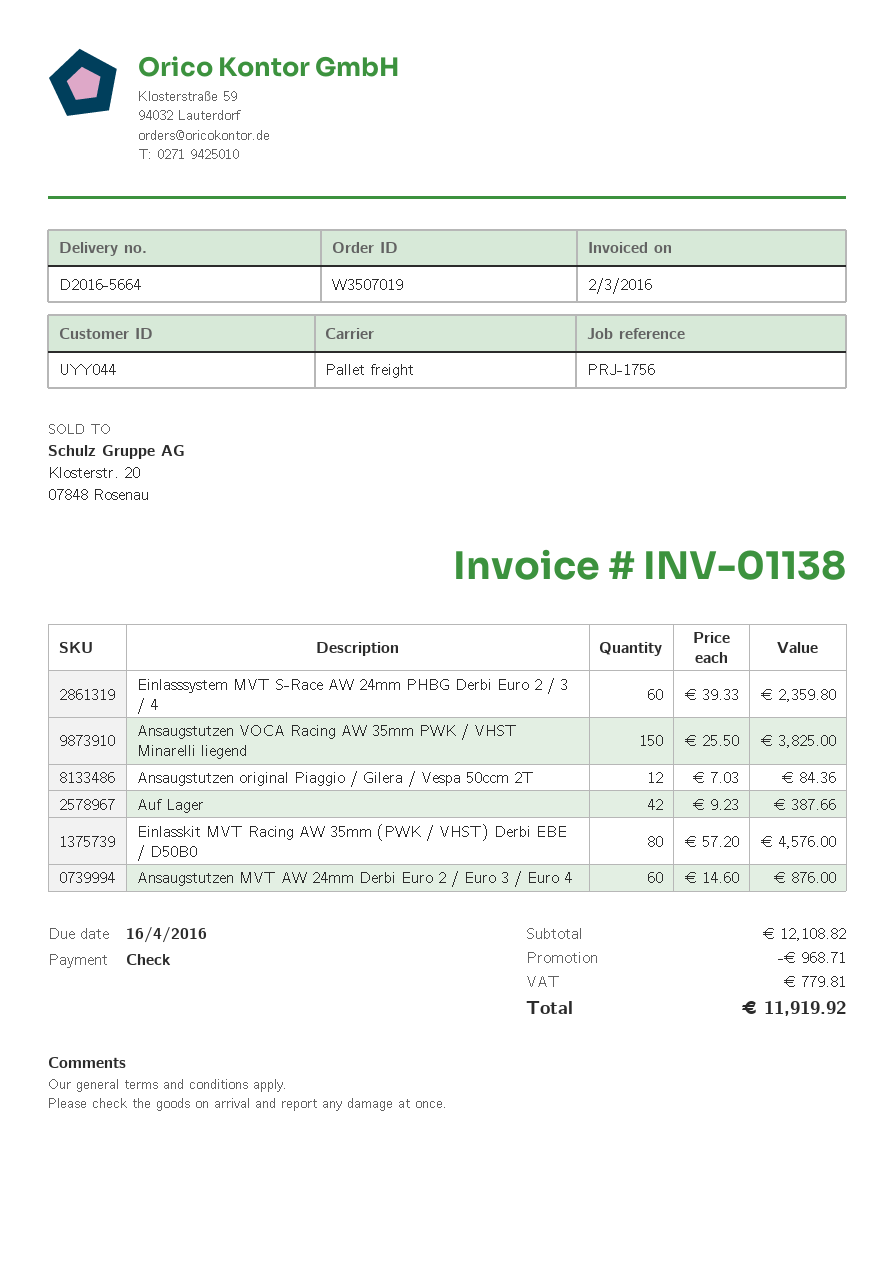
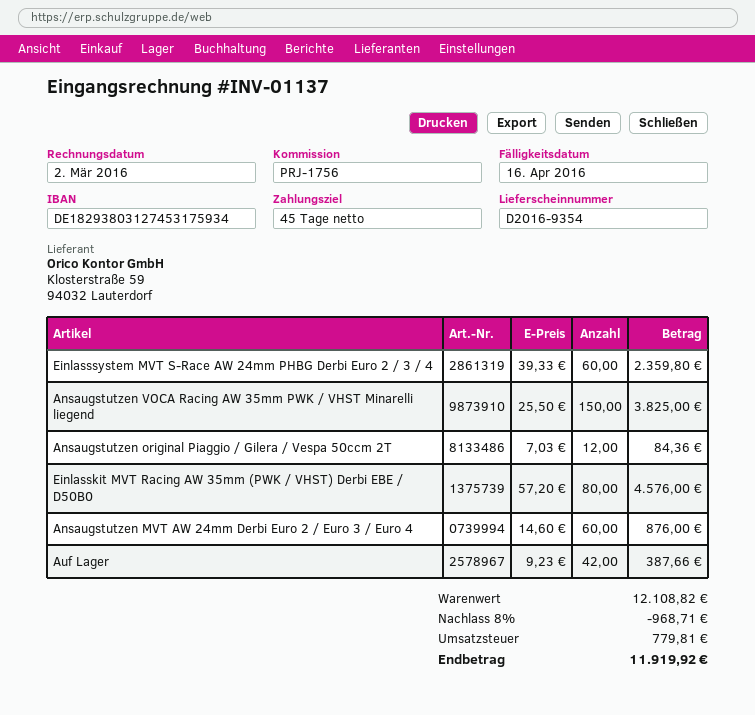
delivery note number: D2016-5664 -> D2016-9354
invoice number: INV-01138 -> INV-01137

